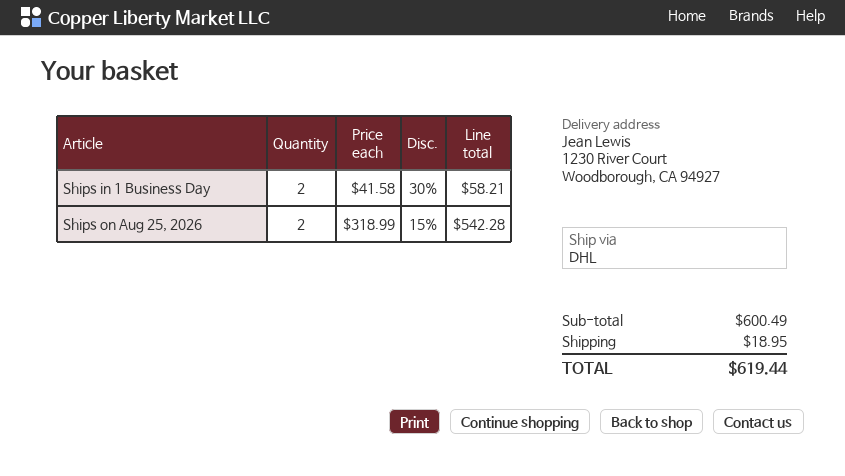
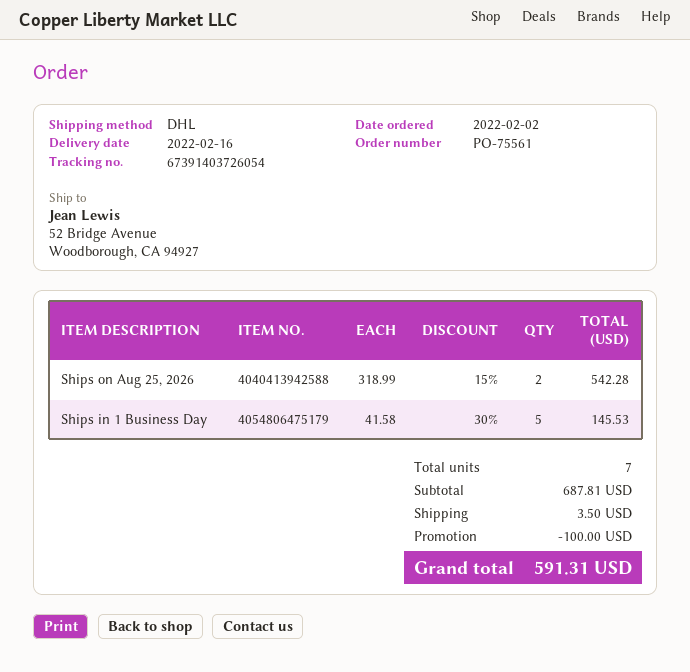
ship to: 1230 River Court, Woodborough, CA 94927 -> 52 Bridge Avenue, Woodborough, CA 94927
Ships in 1 Business Day: 2 x 41.58 - 30% = 58.21 -> 5 x 41.58 - 30% = 145.53
subtotal: 600.49 -> 687.81
discount: none -> 100.00
shipping: 18.95 -> 3.50
total: 619.44 -> 591.31

